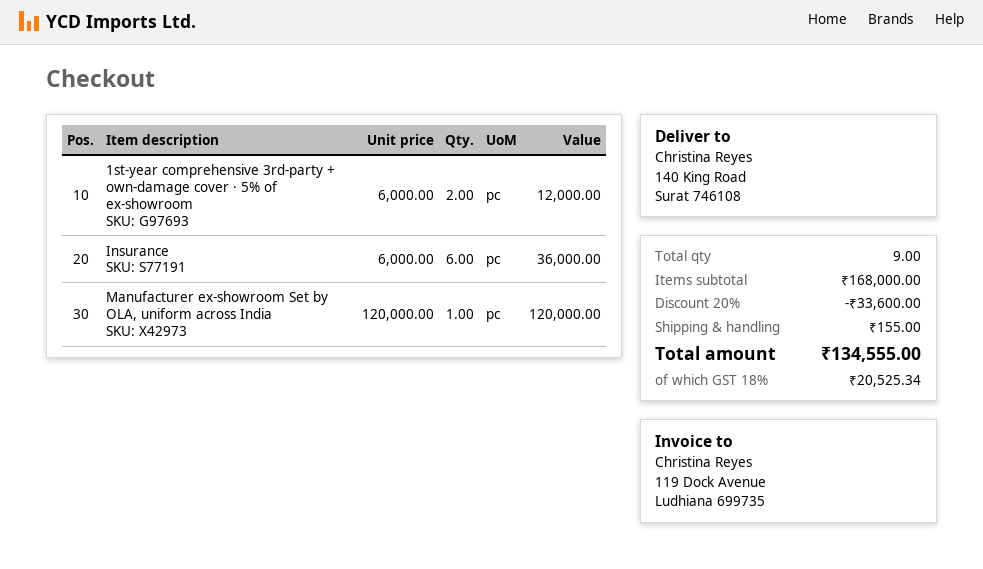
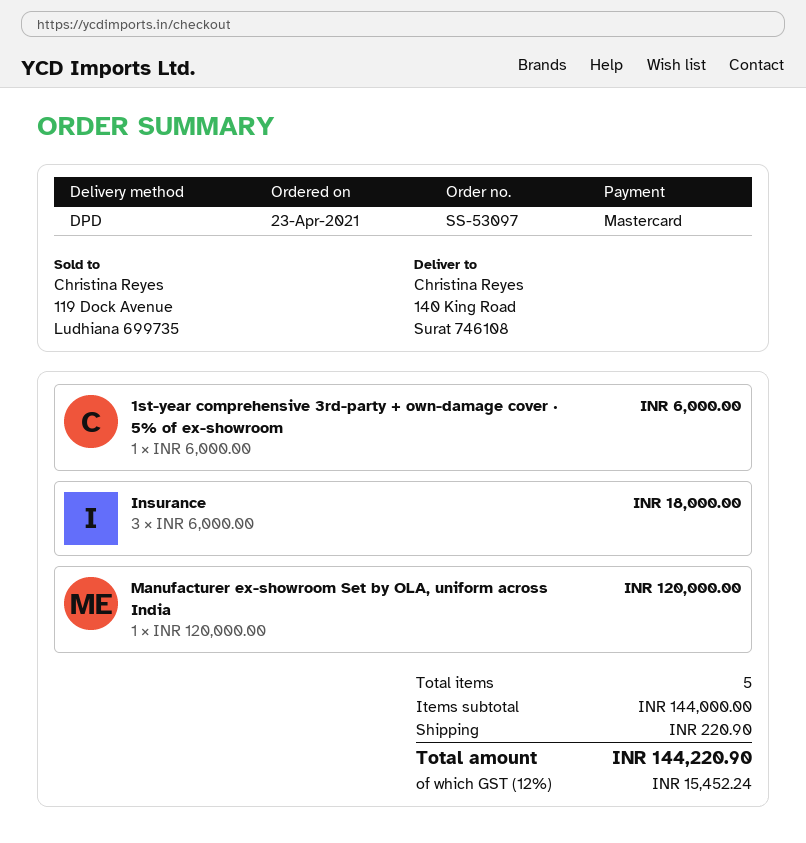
1st-year comprehensive 3rd-party + own-damage cover · 5% of ex-showroom: 2 x 6000.00 = 12000.00 -> 1 x 6000.00 = 6000.00
Insurance: 6 x 6000.00 = 36000.00 -> 3 x 6000.00 = 18000.00
total quantity: 9 -> 5
subtotal: 168000.00 -> 144000.00
discount: 20% = 33600.00 -> none
shipping: 155.00 -> 220.90
tax: 18% = 20525.34 -> 12% = 15452.24
total: 134555.00 -> 144220.90

